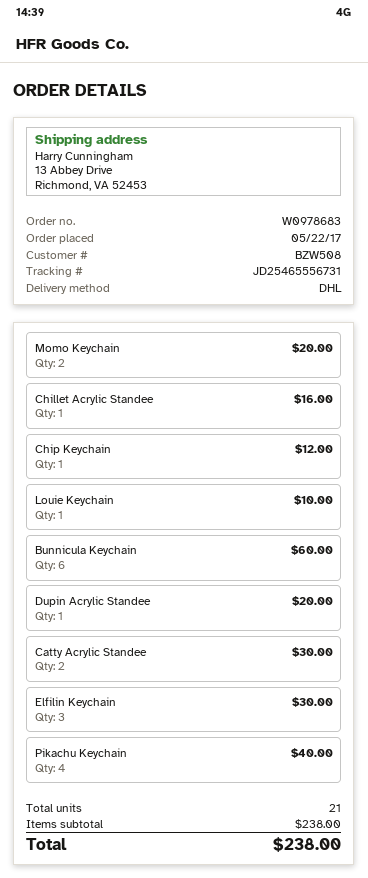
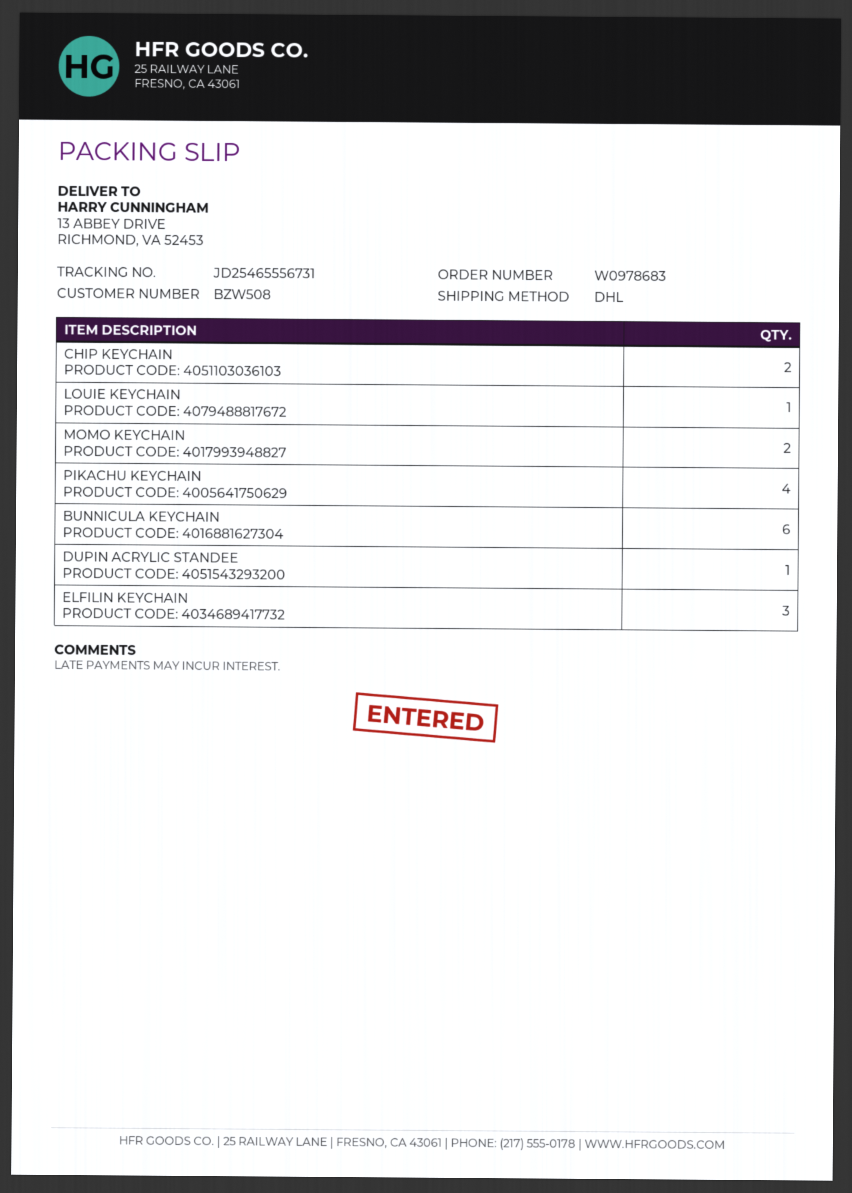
Chillet Acrylic Standee: 1 -> none
Chip Keychain: 1 -> 2
Catty Acrylic Standee: 2 -> none

